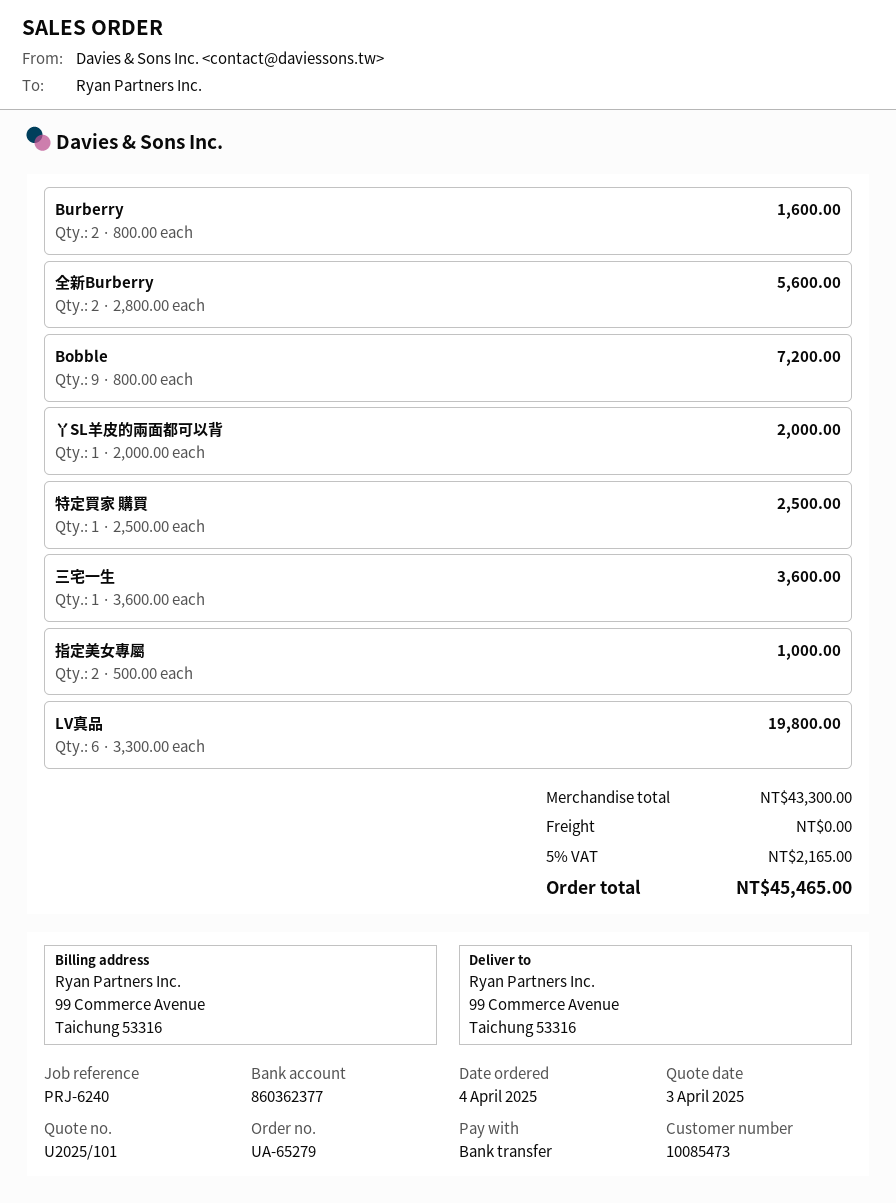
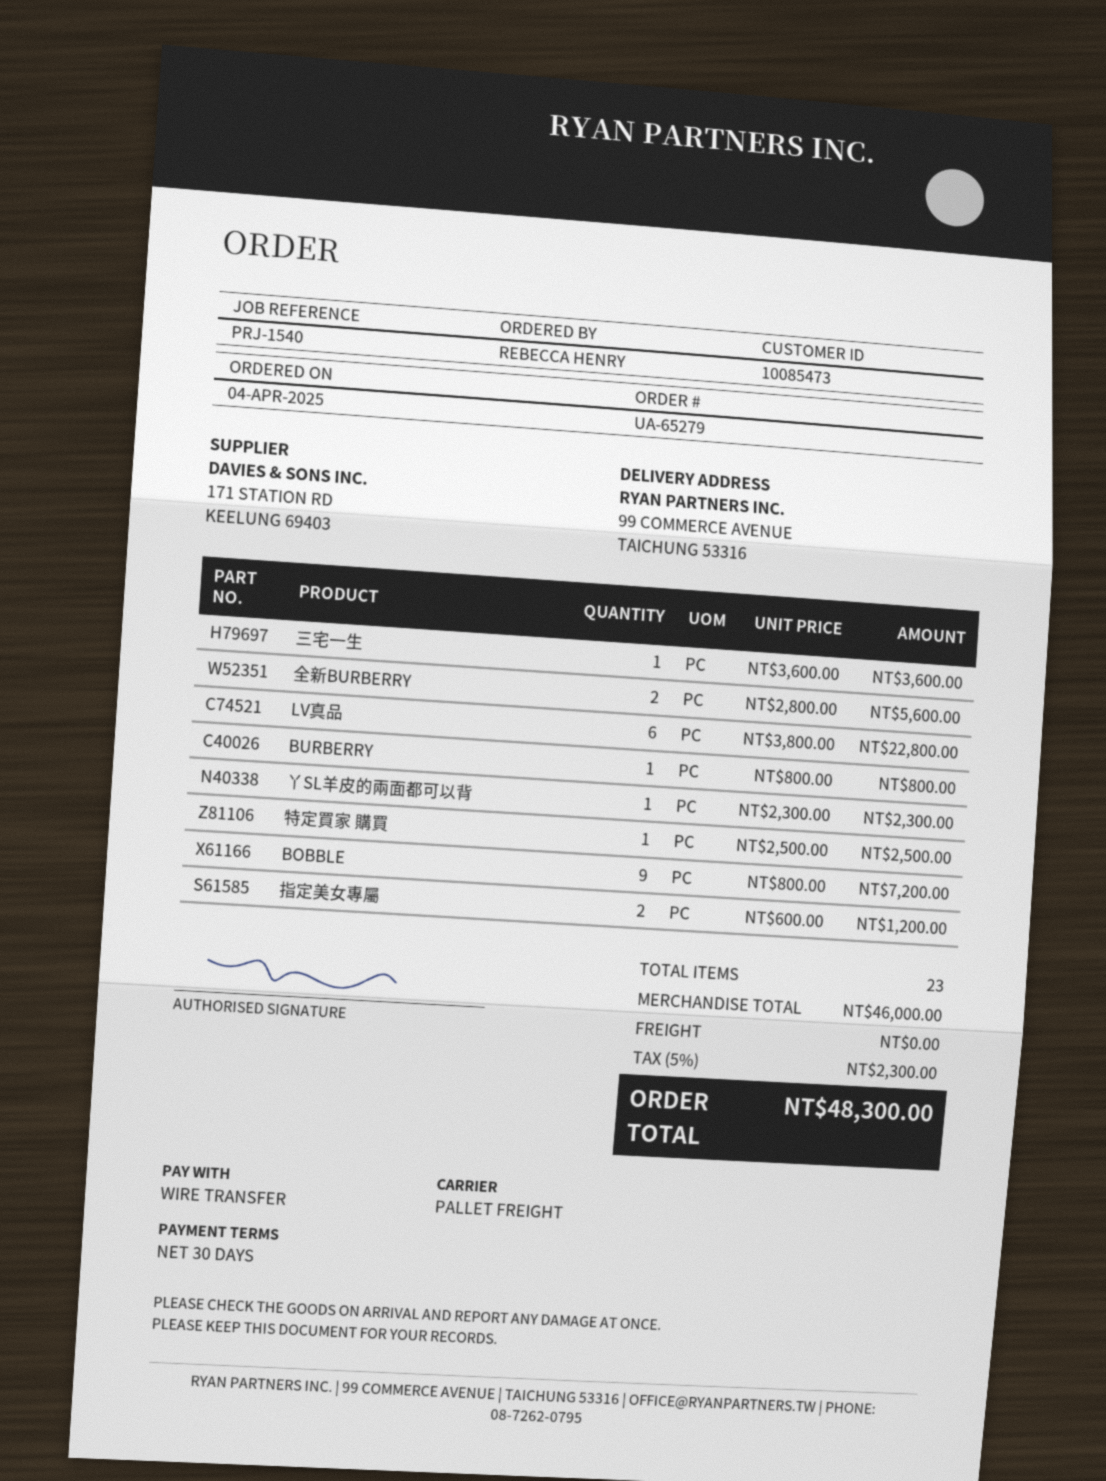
reference: PRJ-6240 -> PRJ-1540
Burberry: 2 x 800.00 = 1600.00 -> 1 x 800.00 = 800.00
丫SL羊皮的兩面都可以背: 1 x 2000.00 = 2000.00 -> 1 x 2300.00 = 2300.00
指定美女專屬: 2 x 500.00 = 1000.00 -> 2 x 600.00 = 1200.00
LV真品: 6 x 3300.00 = 19800.00 -> 6 x 3800.00 = 22800.00
subtotal: 43300.00 -> 46000.00
tax: 5% = 2165.00 -> 5% = 2300.00
total: 45465.00 -> 48300.00

